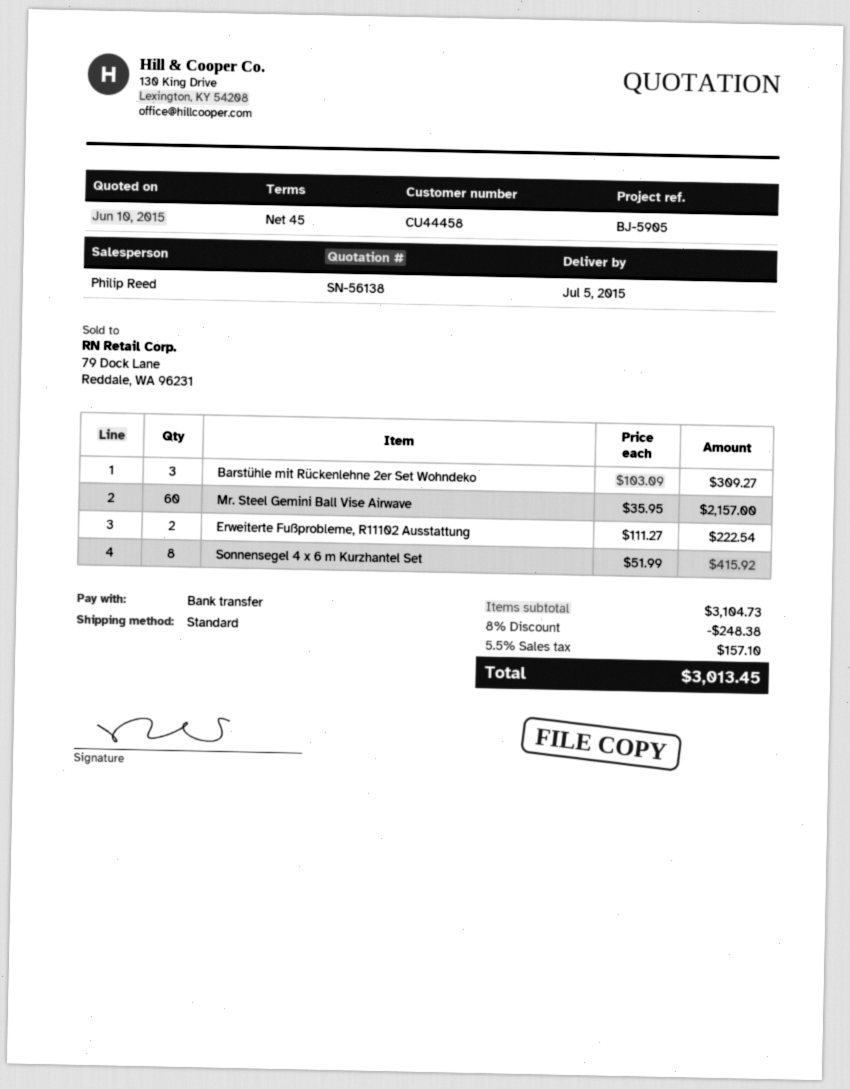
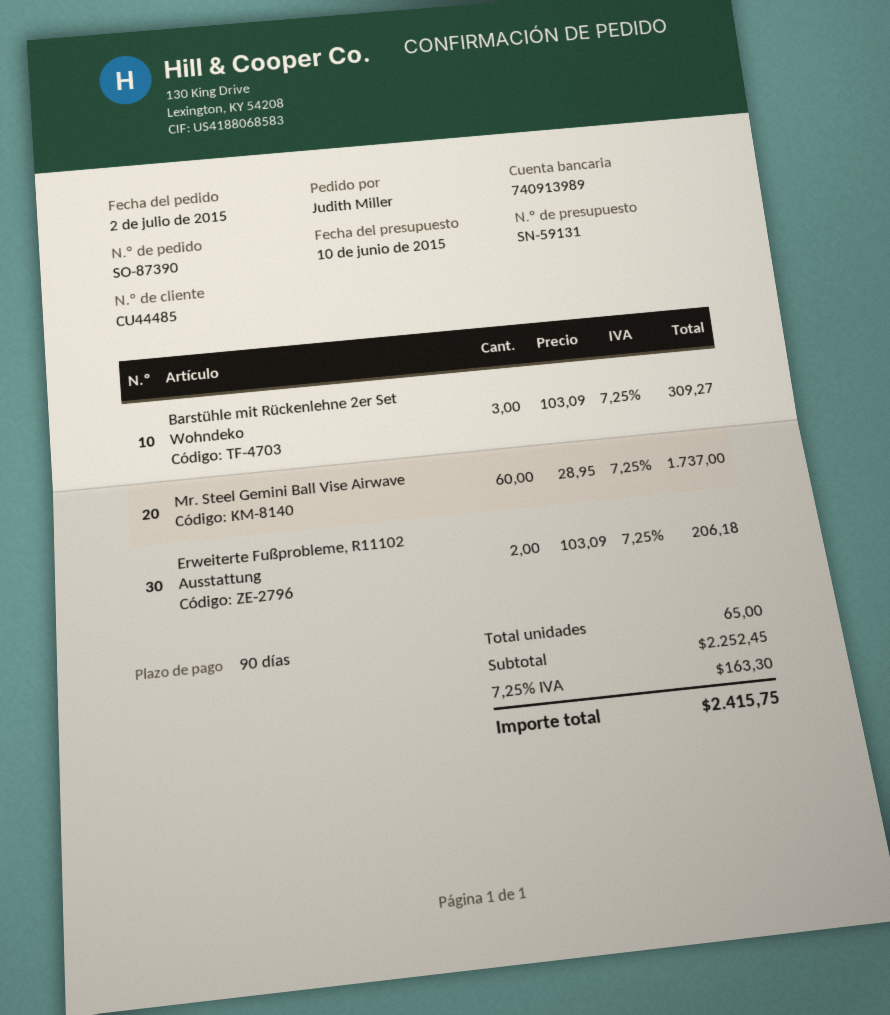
quote number: SN-56138 -> SN-59131
payment terms: 45 days -> 90 days
customer number: CU44458 -> CU44485
Mr. Steel Gemini Ball Vise Airwave: 60 x 35.95 = 2157.00 -> 60 x 28.95 = 1737.00
Erweiterte Fußprobleme, R11102 Ausstattung: 2 x 111.27 = 222.54 -> 2 x 103.09 = 206.18
Sonnensegel 4 x 6 m Kurzhantel Set: 8 x 51.99 = 415.92 -> none
subtotal: 3104.73 -> 2252.45
discount: 8% = 248.38 -> none
tax: 5.5% = 157.10 -> 7.25% = 163.30
total: 3013.45 -> 2415.75

